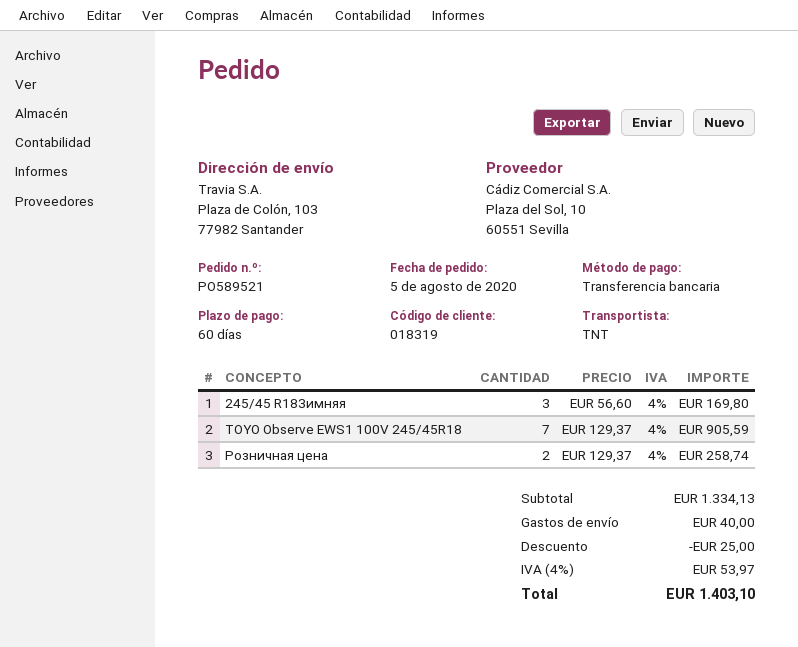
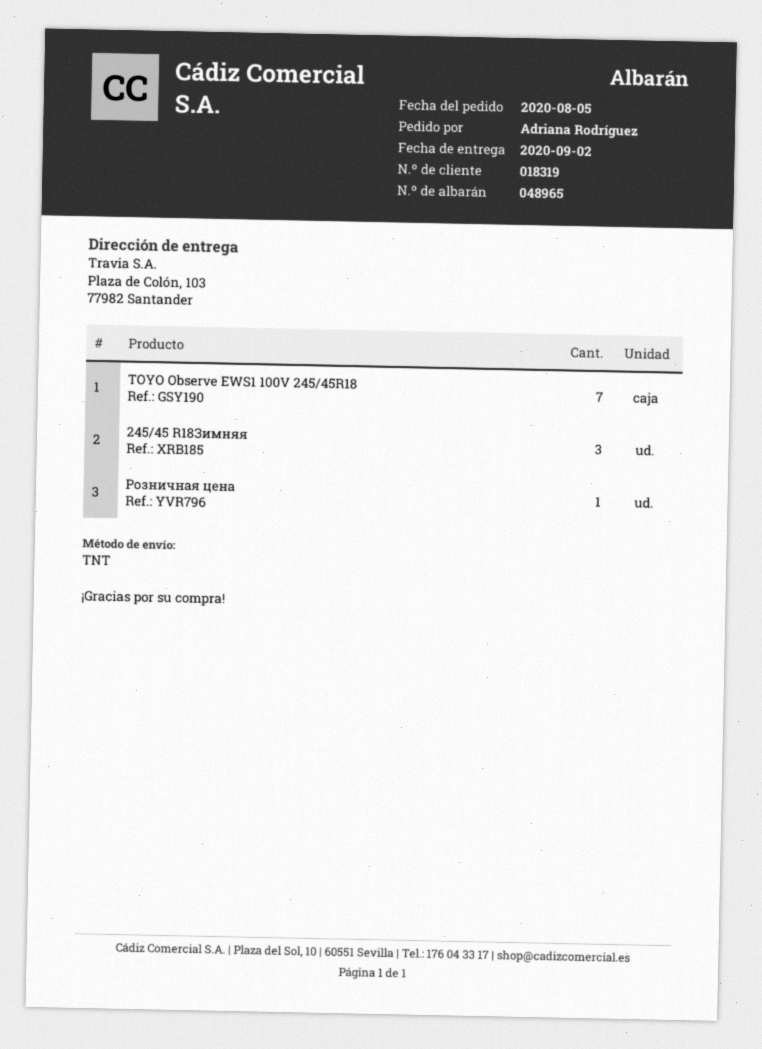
Розничная цена: 2 -> 1

